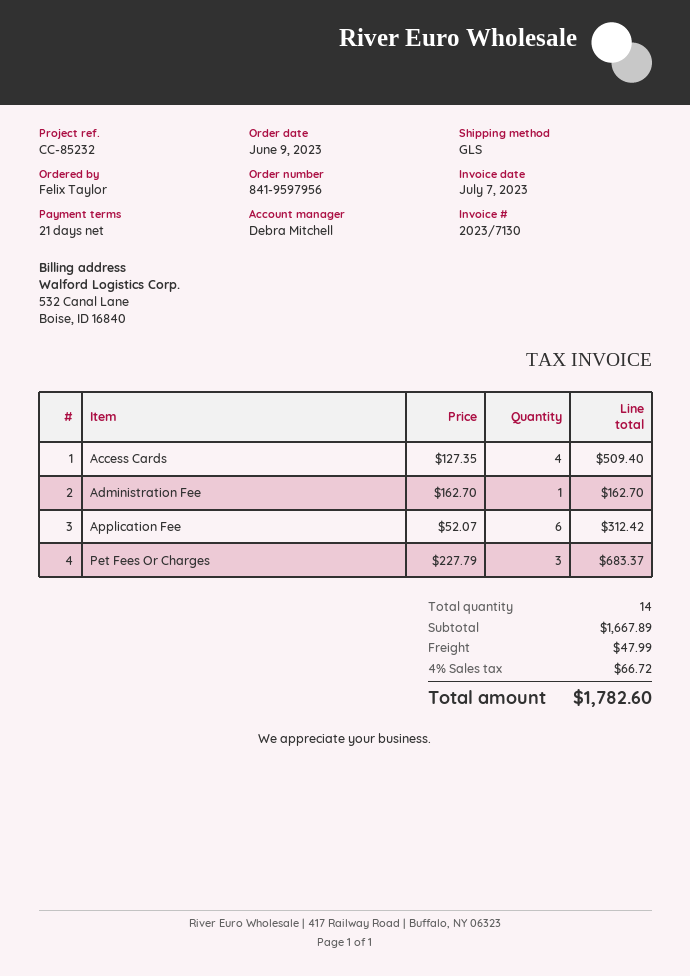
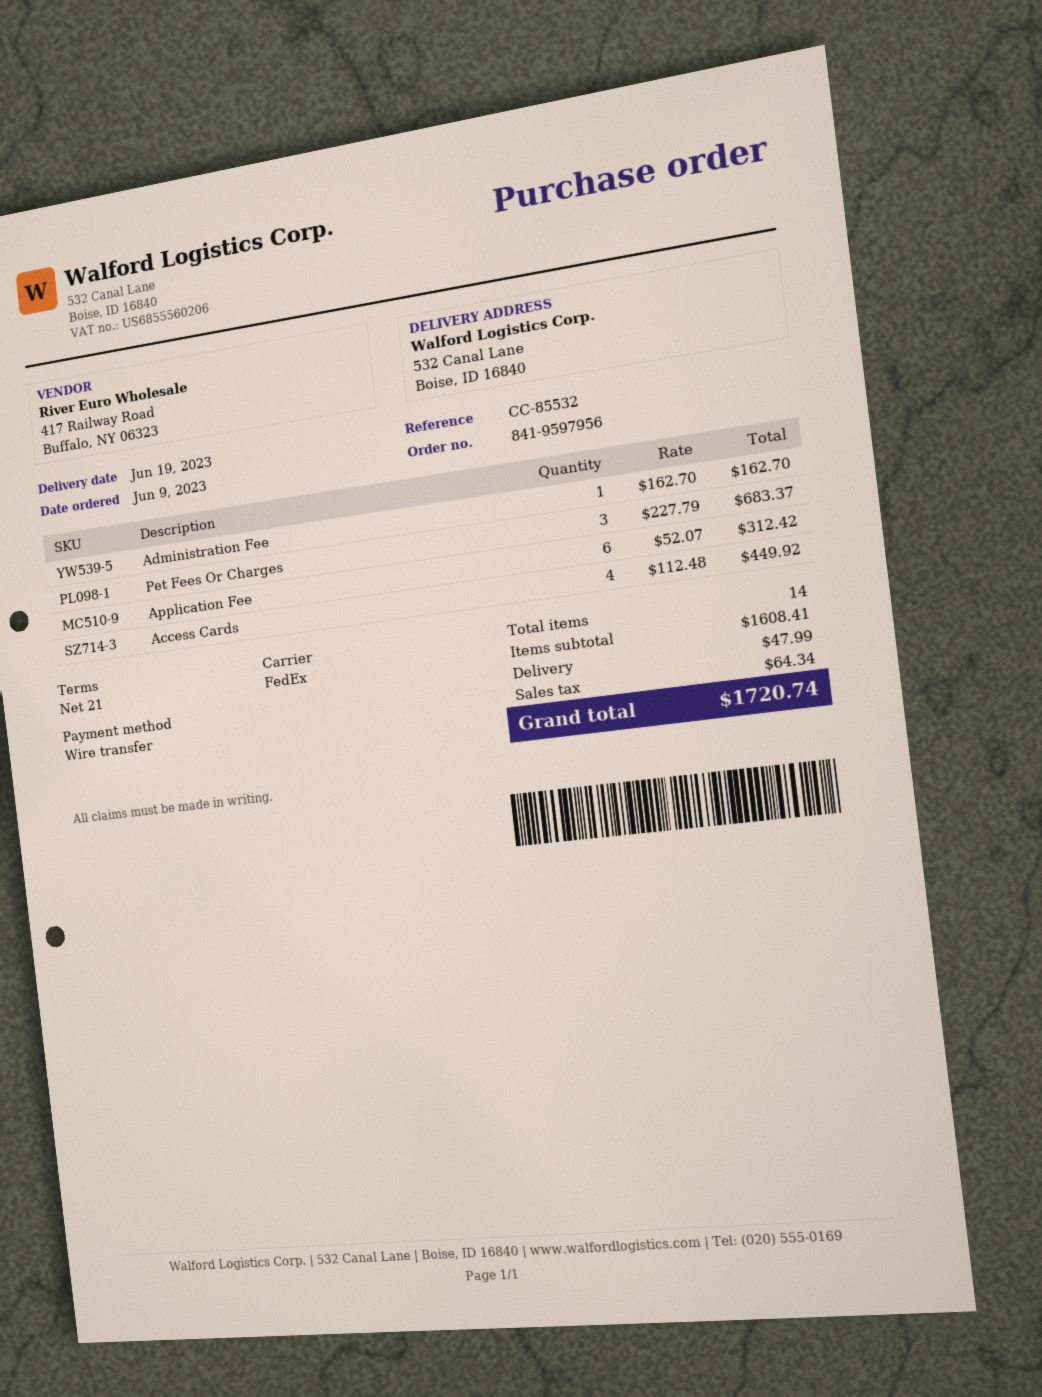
reference: CC-85232 -> CC-85532
shipping method: GLS -> FedEx
Access Cards: 4 x 127.35 = 509.40 -> 4 x 112.48 = 449.92
subtotal: 1667.89 -> 1608.41
tax: 66.72 -> 64.34
total: 1782.60 -> 1720.74

